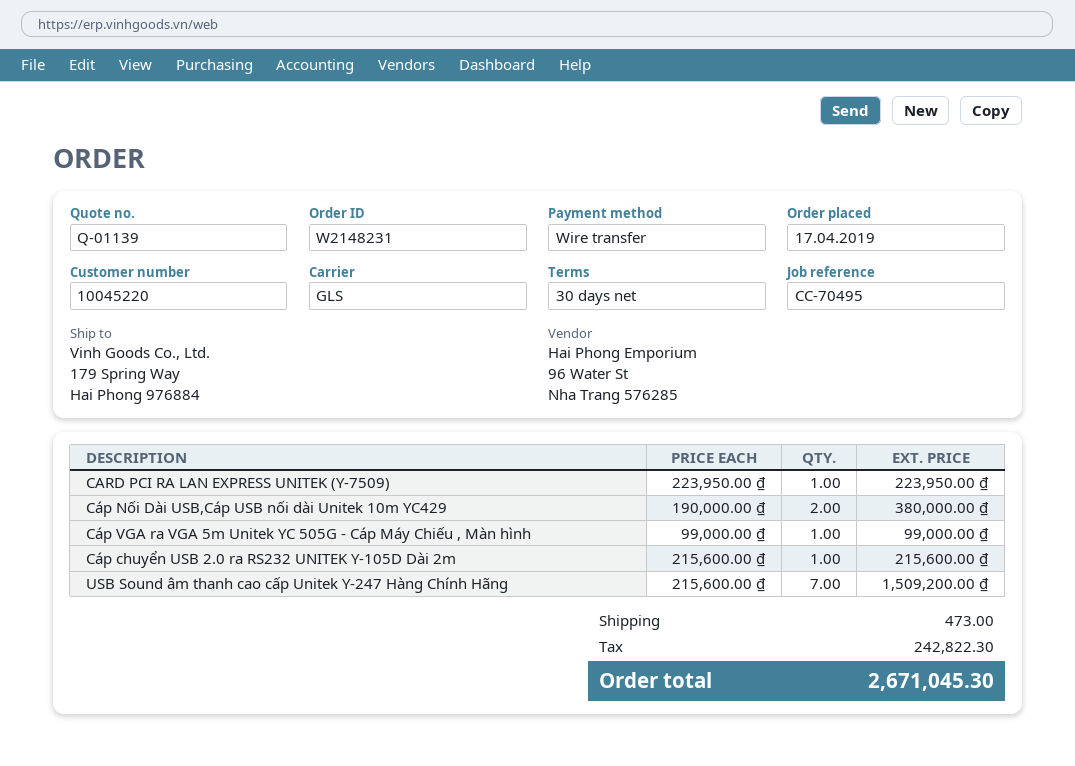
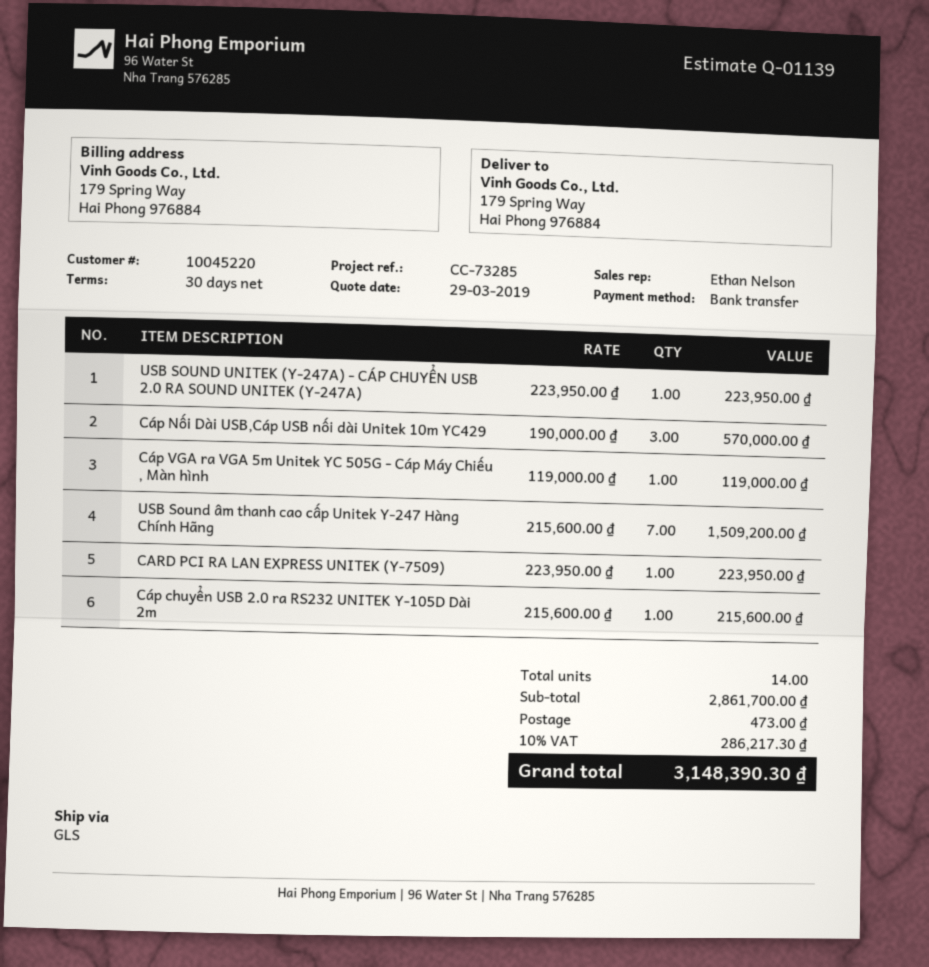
reference: CC-70495 -> CC-73285
Cáp Nối Dài USB,Cáp USB nối dài Unitek 10m YC429: 2 x 190000.00 = 380000.00 -> 3 x 190000.00 = 570000.00
Cáp VGA ra VGA 5m Unitek YC 505G - Cáp Máy Chiếu , Màn hình: 1 x 99000.00 = 99000.00 -> 1 x 119000.00 = 119000.00
USB SOUND UNITEK (Y-247A) - CÁP CHUYỂN USB 2.0 RA SOUND UNITEK (Y-247A): none -> 1 x 223950.00 = 223950.00
tax: 242822.30 -> 286217.30
total: 2671045.30 -> 3148390.30

